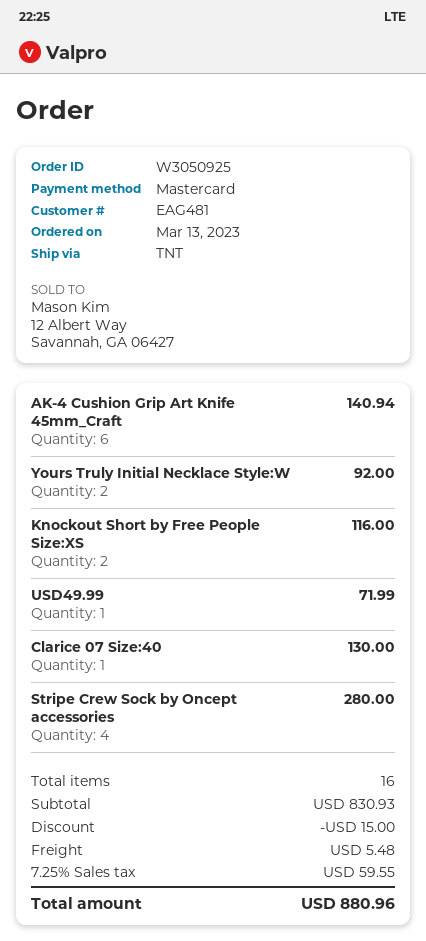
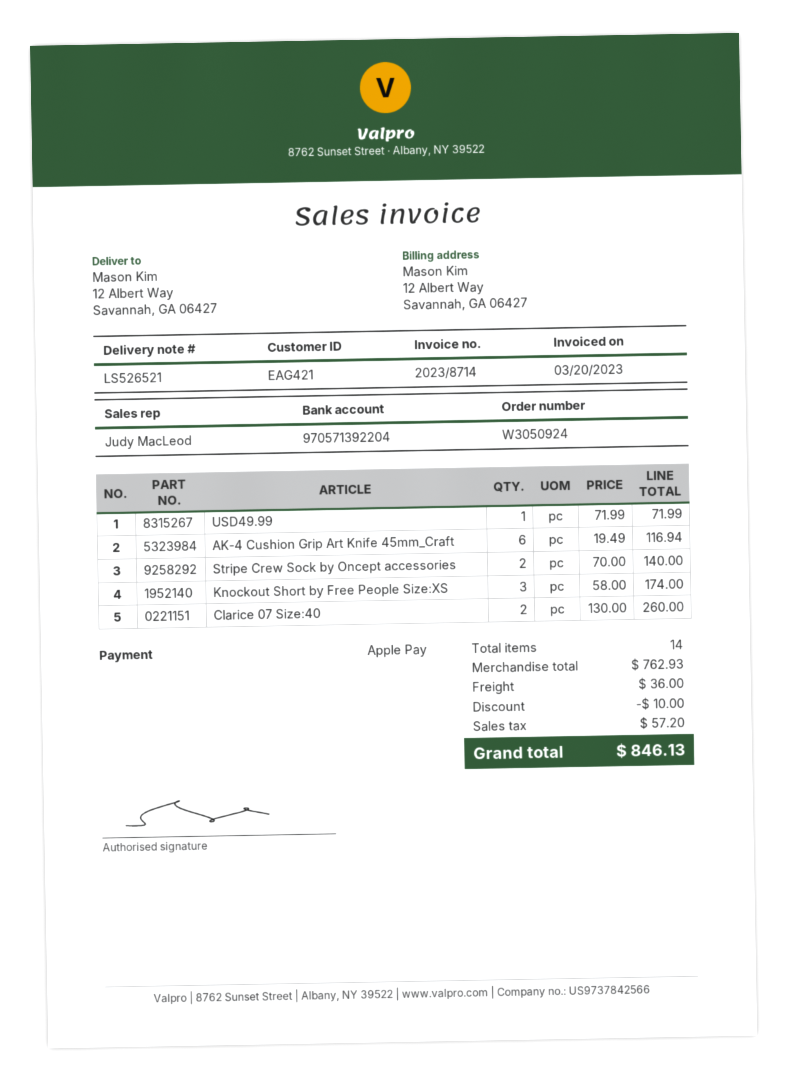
order number: W3050925 -> W3050924
customer number: EAG481 -> EAG421
payment method: Mastercard -> Apple Pay
AK-4 Cushion Grip Art Knife 45mm_Craft: 6 for 140.94 -> 6 for 116.94
Yours Truly Initial Necklace Style:W: 2 for 92.00 -> none
Knockout Short by Free People Size:XS: 2 for 116.00 -> 3 for 174.00
Clarice 07 Size:40: 1 for 130.00 -> 2 for 260.00
Stripe Crew Sock by Oncept accessories: 4 for 280.00 -> 2 for 140.00
total quantity: 16 -> 14
subtotal: 830.93 -> 762.93
discount: 15.00 -> 10.00
shipping: 5.48 -> 36.00
tax: 59.55 -> 57.20
total: 880.96 -> 846.13

